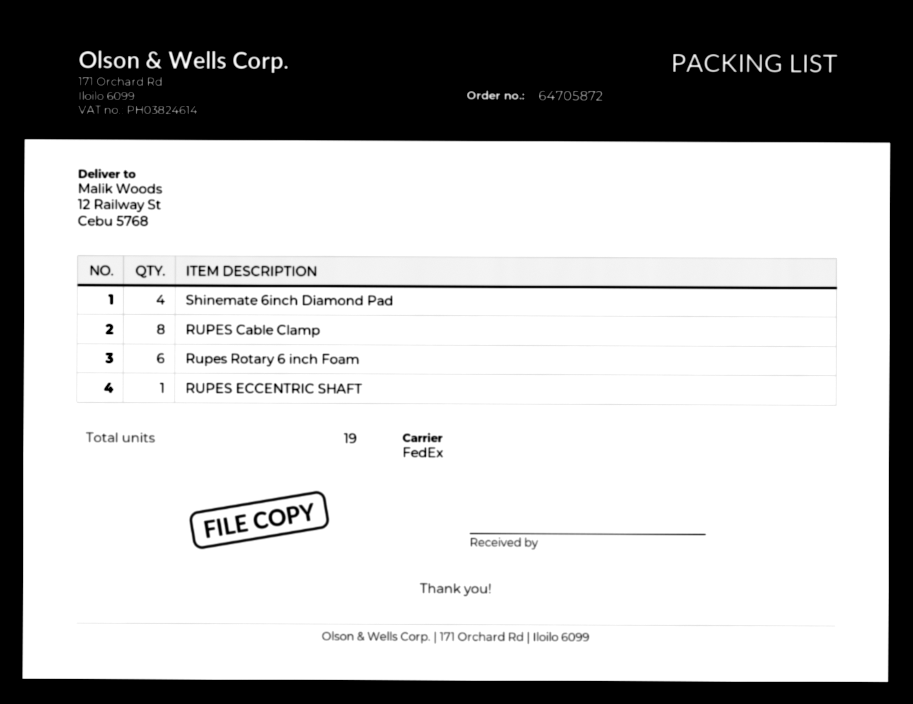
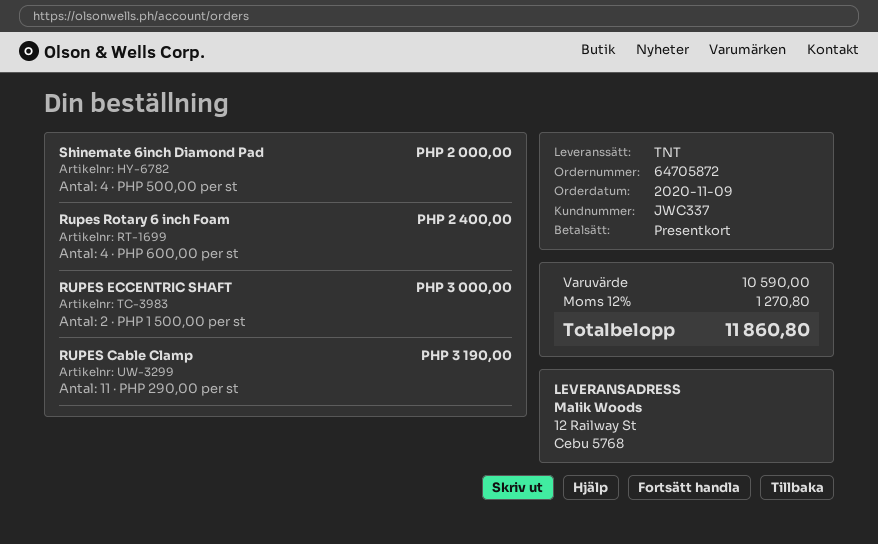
shipping method: FedEx -> TNT
RUPES Cable Clamp: 8 -> 11
Rupes Rotary 6 inch Foam: 6 -> 4
RUPES ECCENTRIC SHAFT: 1 -> 2

